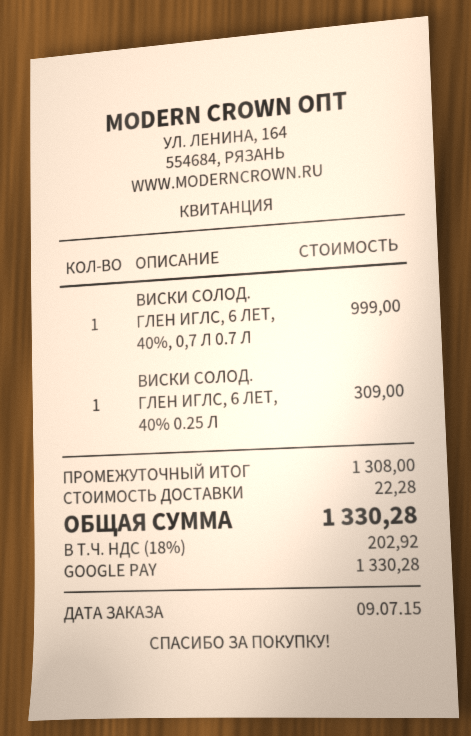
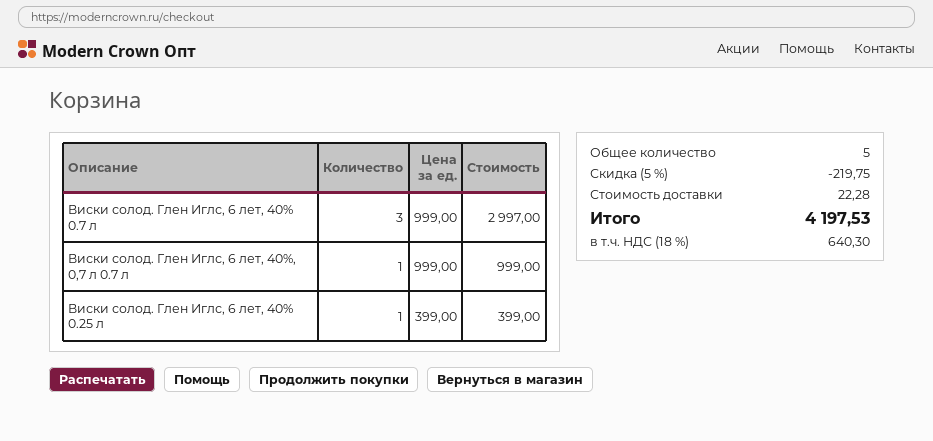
ВИСКИ СОЛОД. ГЛЕН ИГЛС, 6 ЛЕТ, 40% 0.25 Л: 1 for 309.00 -> 1 for 399.00
Виски солод. Глен Иглс, 6 лет, 40% 0.7 л: none -> 3 for 2997.00
discount: none -> 5% = 219.75
tax: 18% = 202.92 -> 18% = 640.30
total: 1330.28 -> 4197.53

